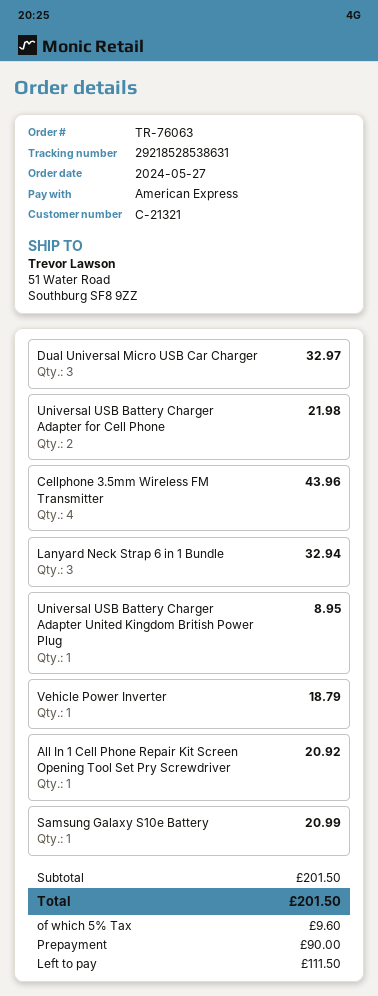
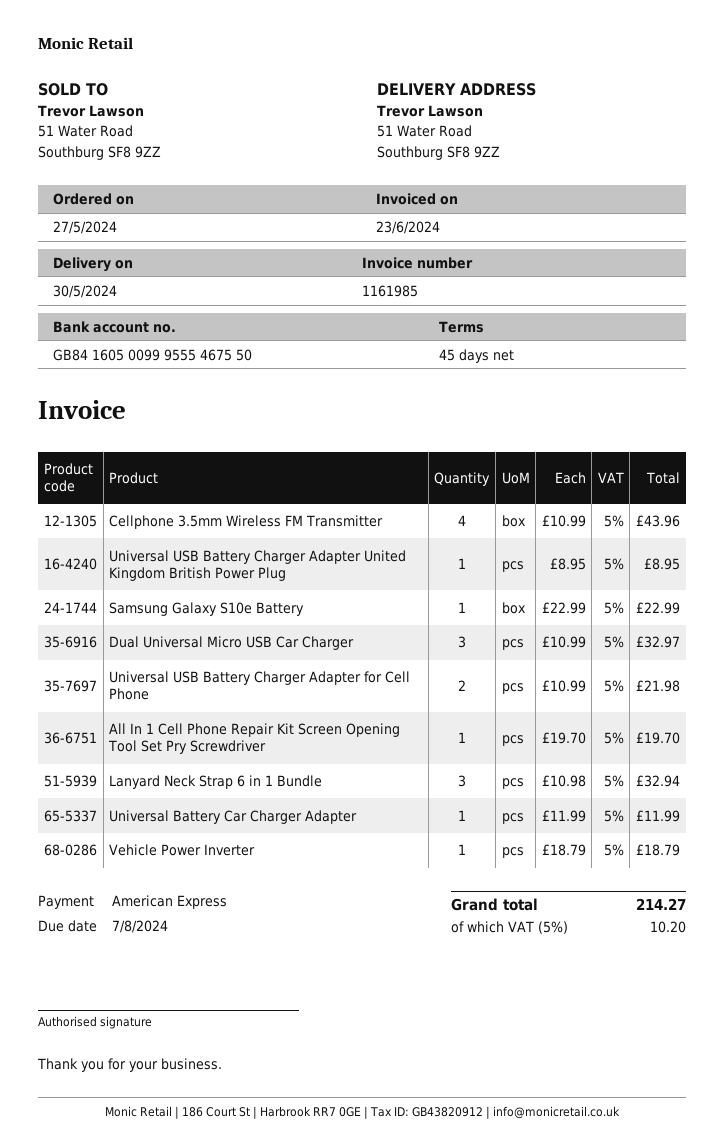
All In 1 Cell Phone Repair Kit Screen Opening Tool Set Pry Screwdriver: 1 for 20.92 -> 1 for 19.70
Samsung Galaxy S10e Battery: 1 for 20.99 -> 1 for 22.99
Universal Battery Car Charger Adapter: none -> 1 for 11.99
tax: 5% = 9.60 -> 5% = 10.20
total: 201.50 -> 214.27

